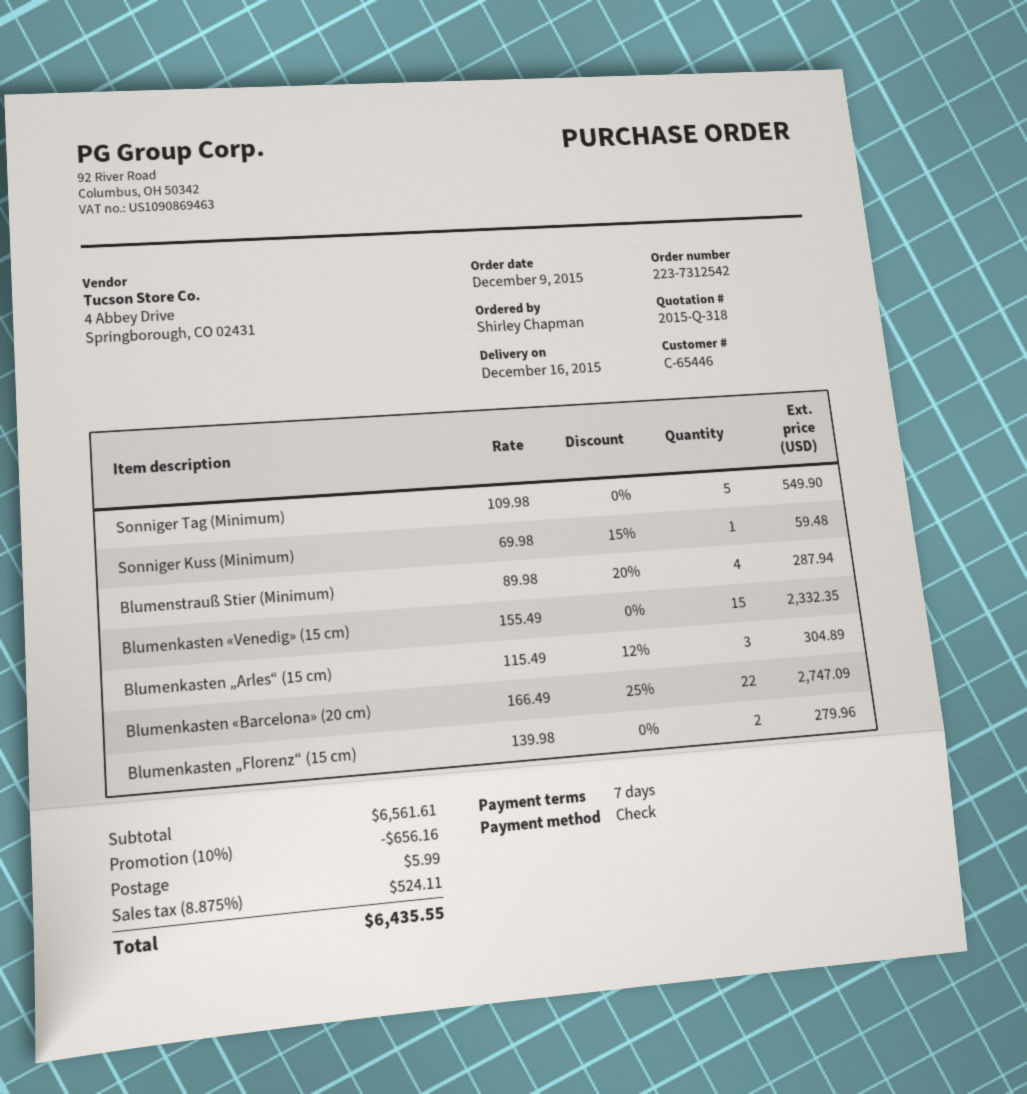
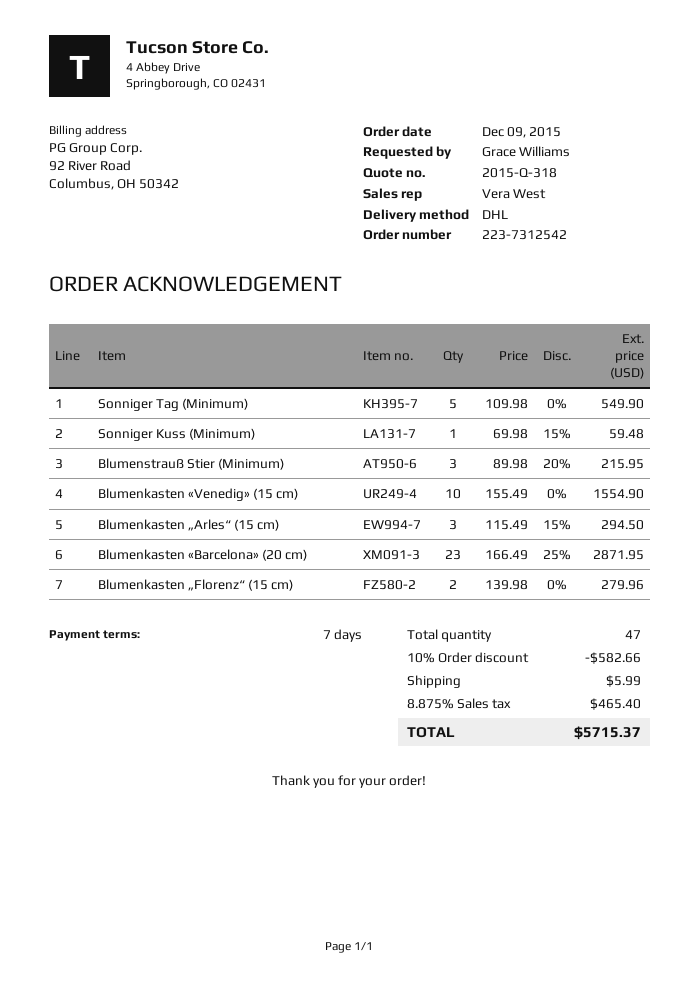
ordered by: Shirley Chapman -> Grace Williams
Blumenstrauß Stier (Minimum): 4 x 89.98 - 20% = 287.94 -> 3 x 89.98 - 20% = 215.95
Blumenkasten «Venedig» (15 cm): 15 x 155.49 = 2332.35 -> 10 x 155.49 = 1554.90
Blumenkasten „Arles“ (15 cm): 3 x 115.49 - 12% = 304.89 -> 3 x 115.49 - 15% = 294.50
Blumenkasten «Barcelona» (20 cm): 22 x 166.49 - 25% = 2747.09 -> 23 x 166.49 - 25% = 2871.95
discount: 10% = 656.16 -> 10% = 582.66
tax: 8.875% = 524.11 -> 8.875% = 465.40
total: 6435.55 -> 5715.37

